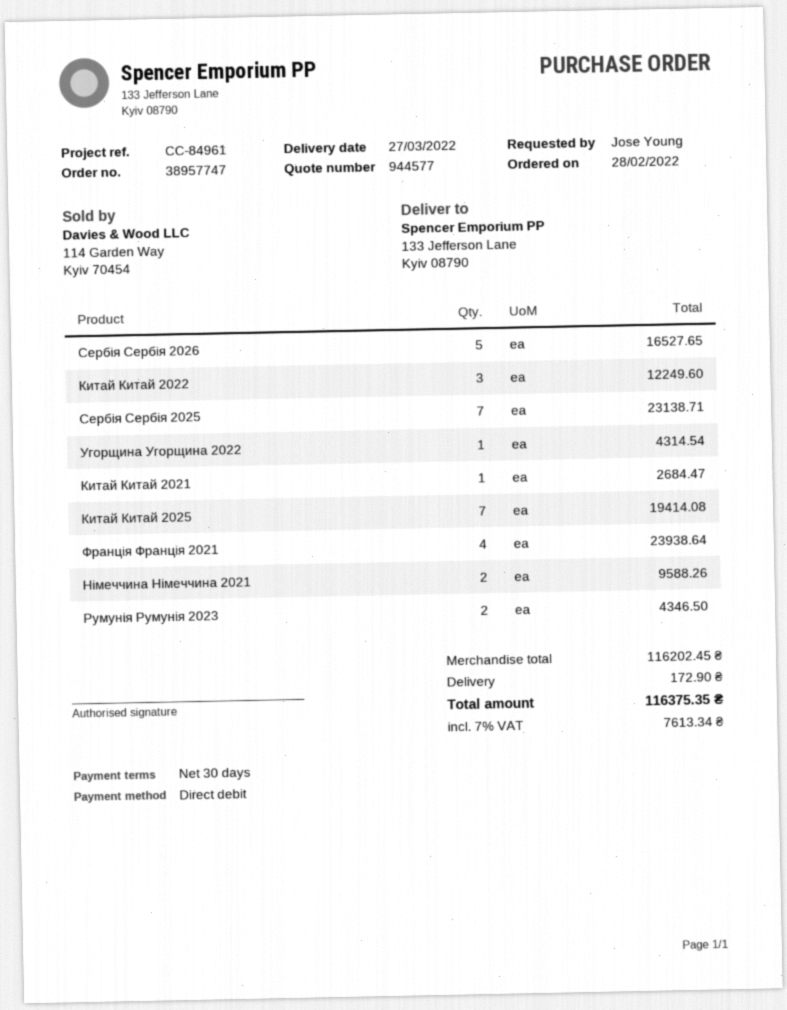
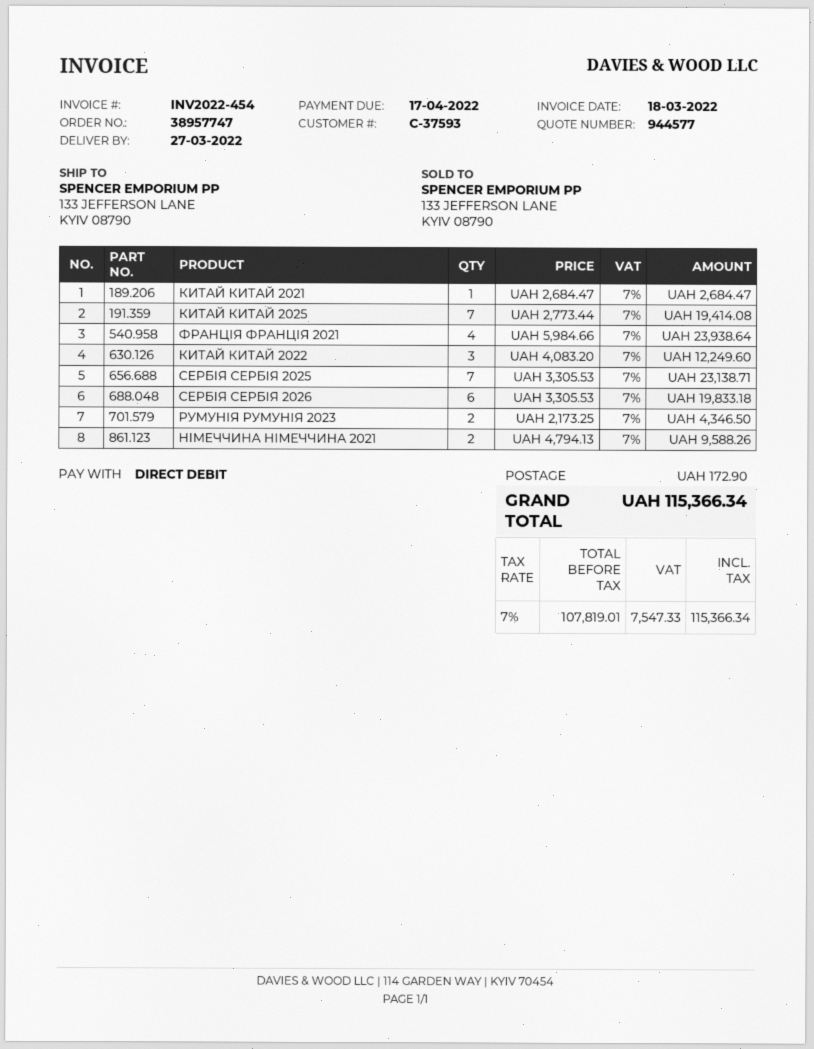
Сербія Сербія 2026: 5 for 16527.65 -> 6 for 19833.18
Угорщина Угорщина 2022: 1 for 4314.54 -> none
tax: 7% = 7613.34 -> 7% = 7547.33
total: 116375.35 -> 115366.34

